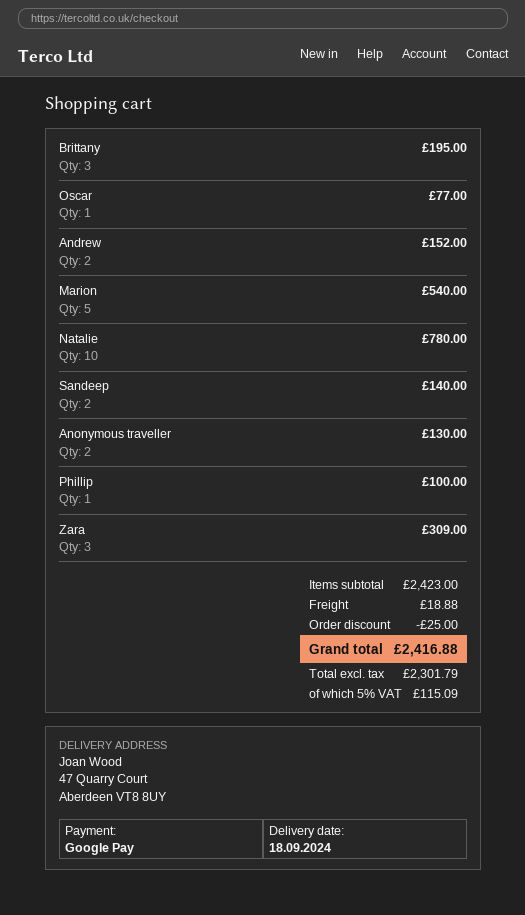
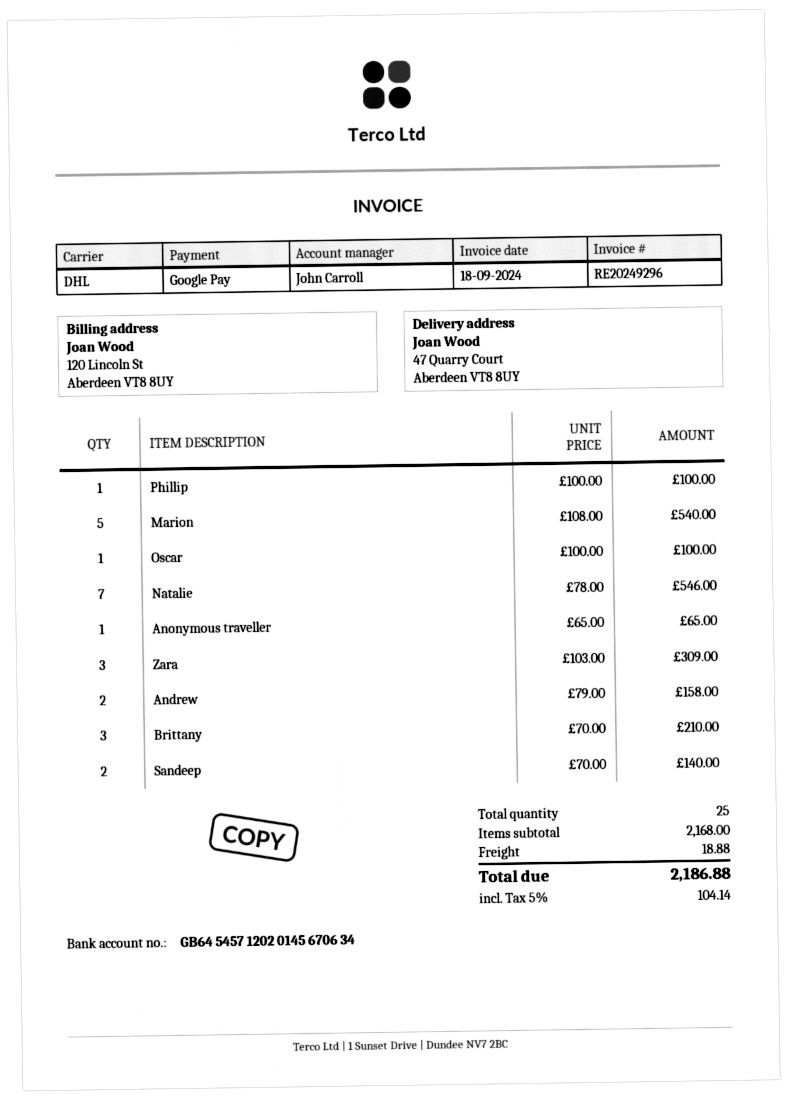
Brittany: 3 for 195.00 -> 3 for 210.00
Oscar: 1 for 77.00 -> 1 for 100.00
Andrew: 2 for 152.00 -> 2 for 158.00
Natalie: 10 for 780.00 -> 7 for 546.00
Anonymous traveller: 2 for 130.00 -> 1 for 65.00
subtotal: 2423.00 -> 2168.00
discount: 25.00 -> none
tax: 5% = 115.09 -> 5% = 104.14
total: 2416.88 -> 2186.88

